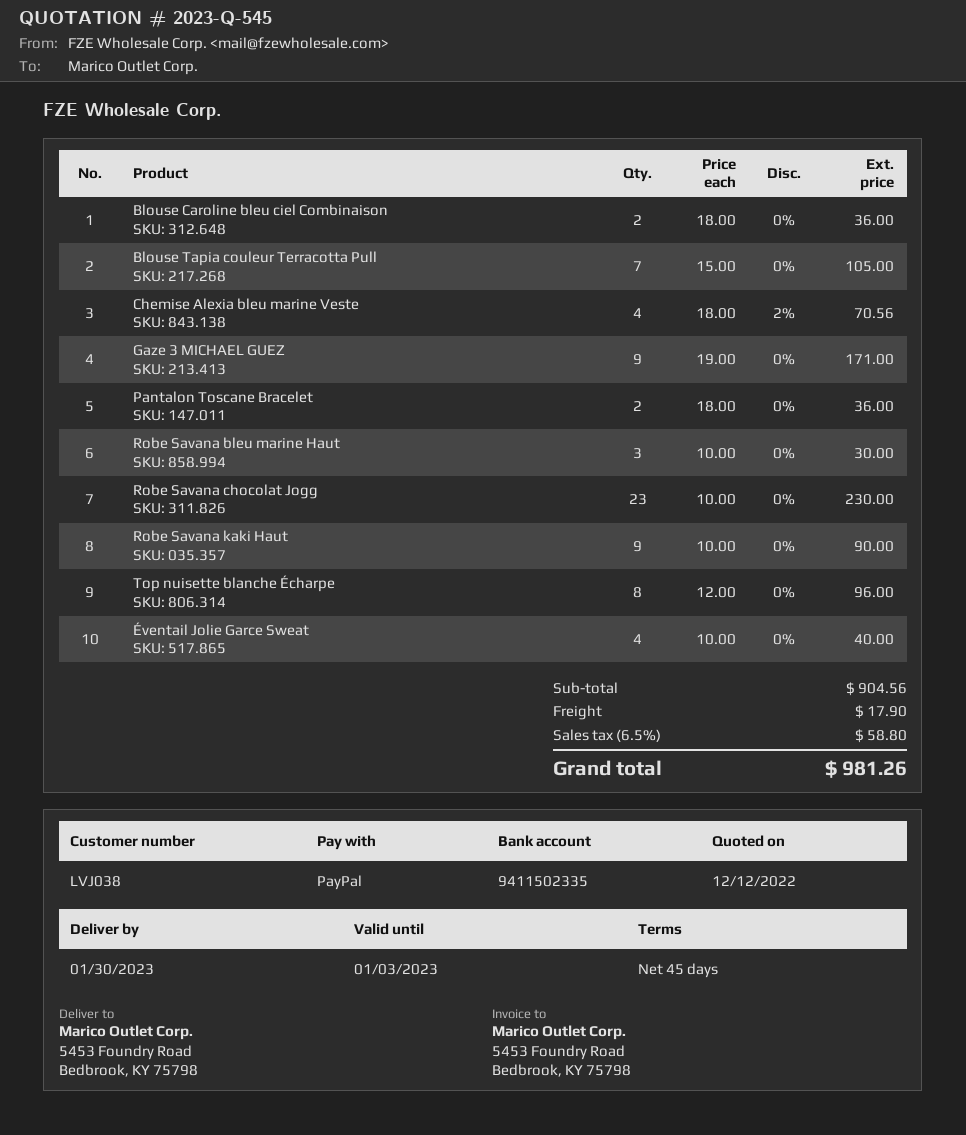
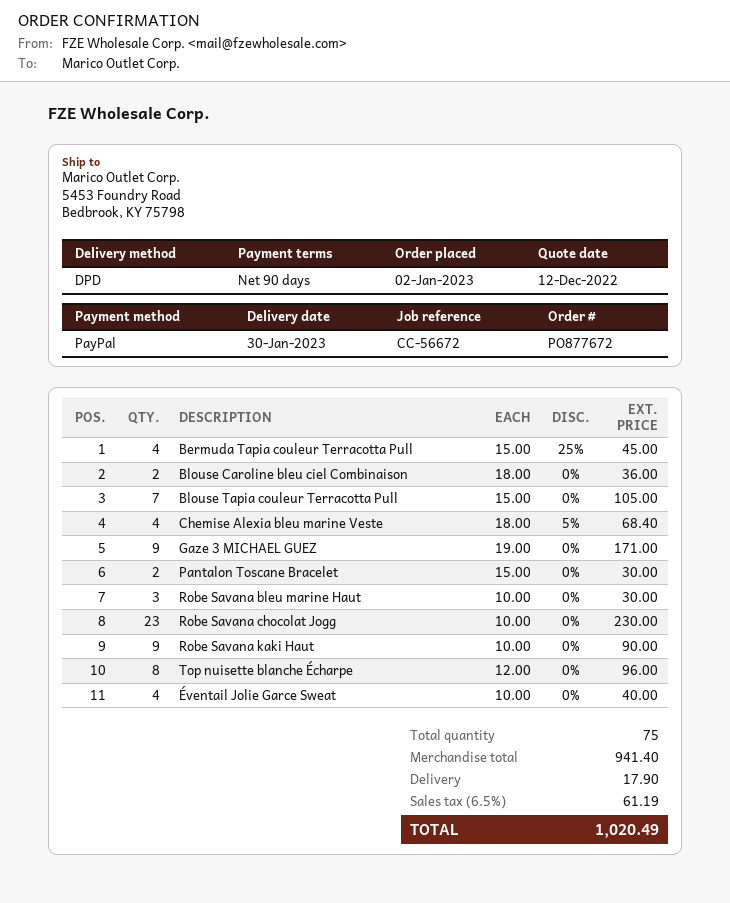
payment terms: 45 days -> 90 days
Chemise Alexia bleu marine Veste: 4 x 18.00 - 2% = 70.56 -> 4 x 18.00 - 5% = 68.40
Pantalon Toscane Bracelet: 2 x 18.00 = 36.00 -> 2 x 15.00 = 30.00
Bermuda Tapia couleur Terracotta Pull: none -> 4 x 15.00 - 25% = 45.00
subtotal: 904.56 -> 941.40
tax: 6.5% = 58.80 -> 6.5% = 61.19
total: 981.26 -> 1020.49

